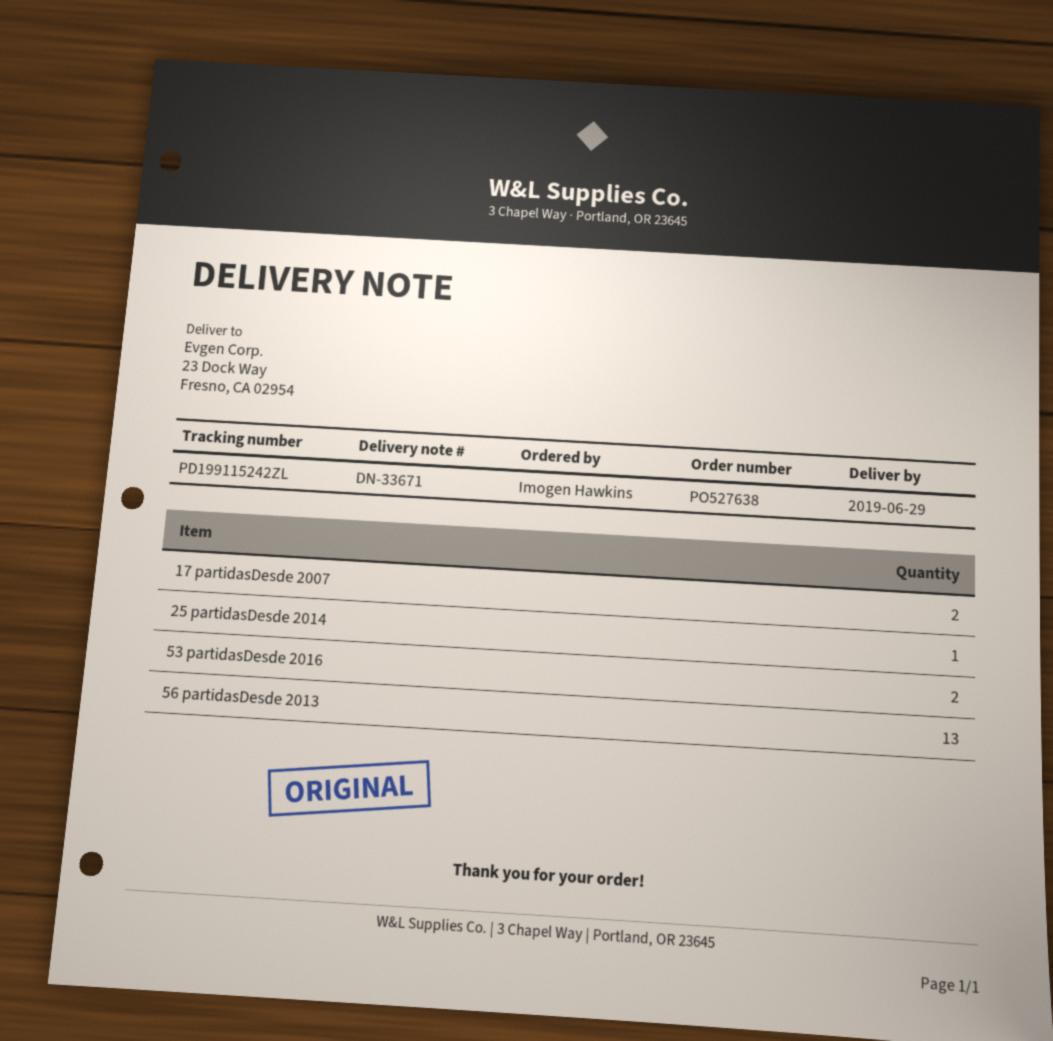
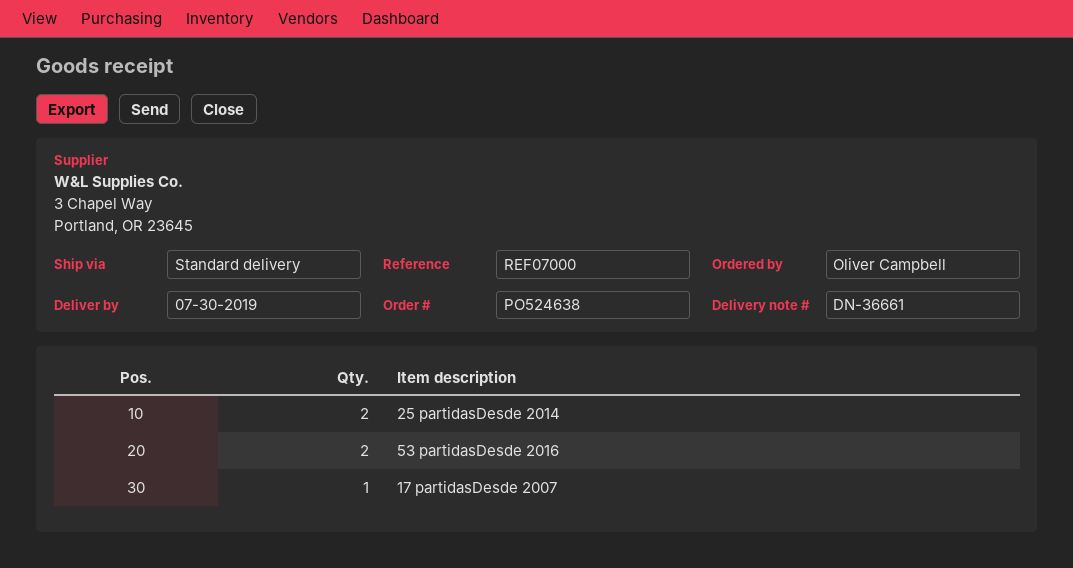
order number: PO527638 -> PO524638
delivery note number: DN-33671 -> DN-36661
delivery date: 2019-06-29 -> 2019-07-30
ordered by: Imogen Hawkins -> Oliver Campbell
17 partidasDesde 2007: 2 -> 1
25 partidasDesde 2014: 1 -> 2
56 partidasDesde 2013: 13 -> none

